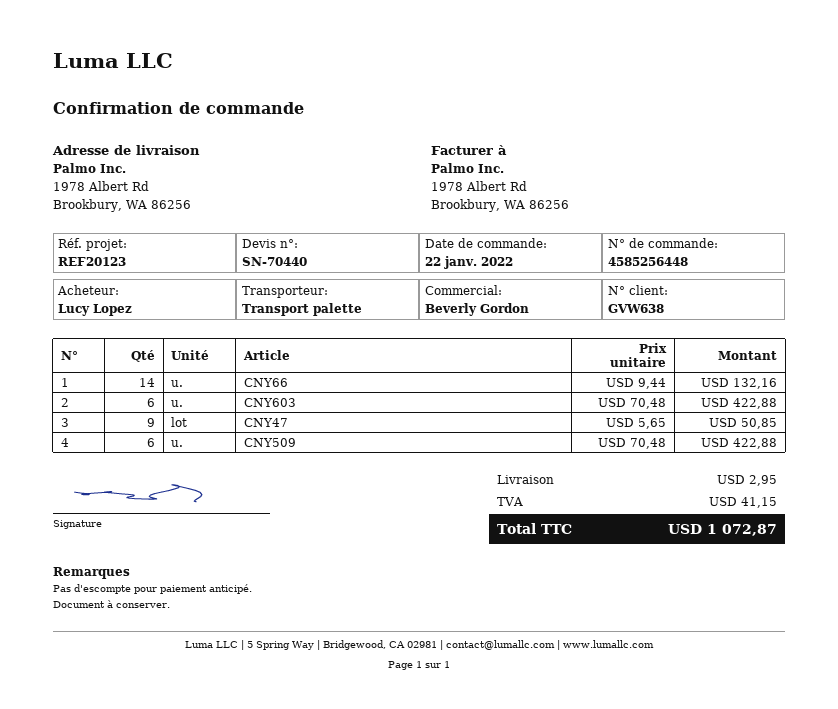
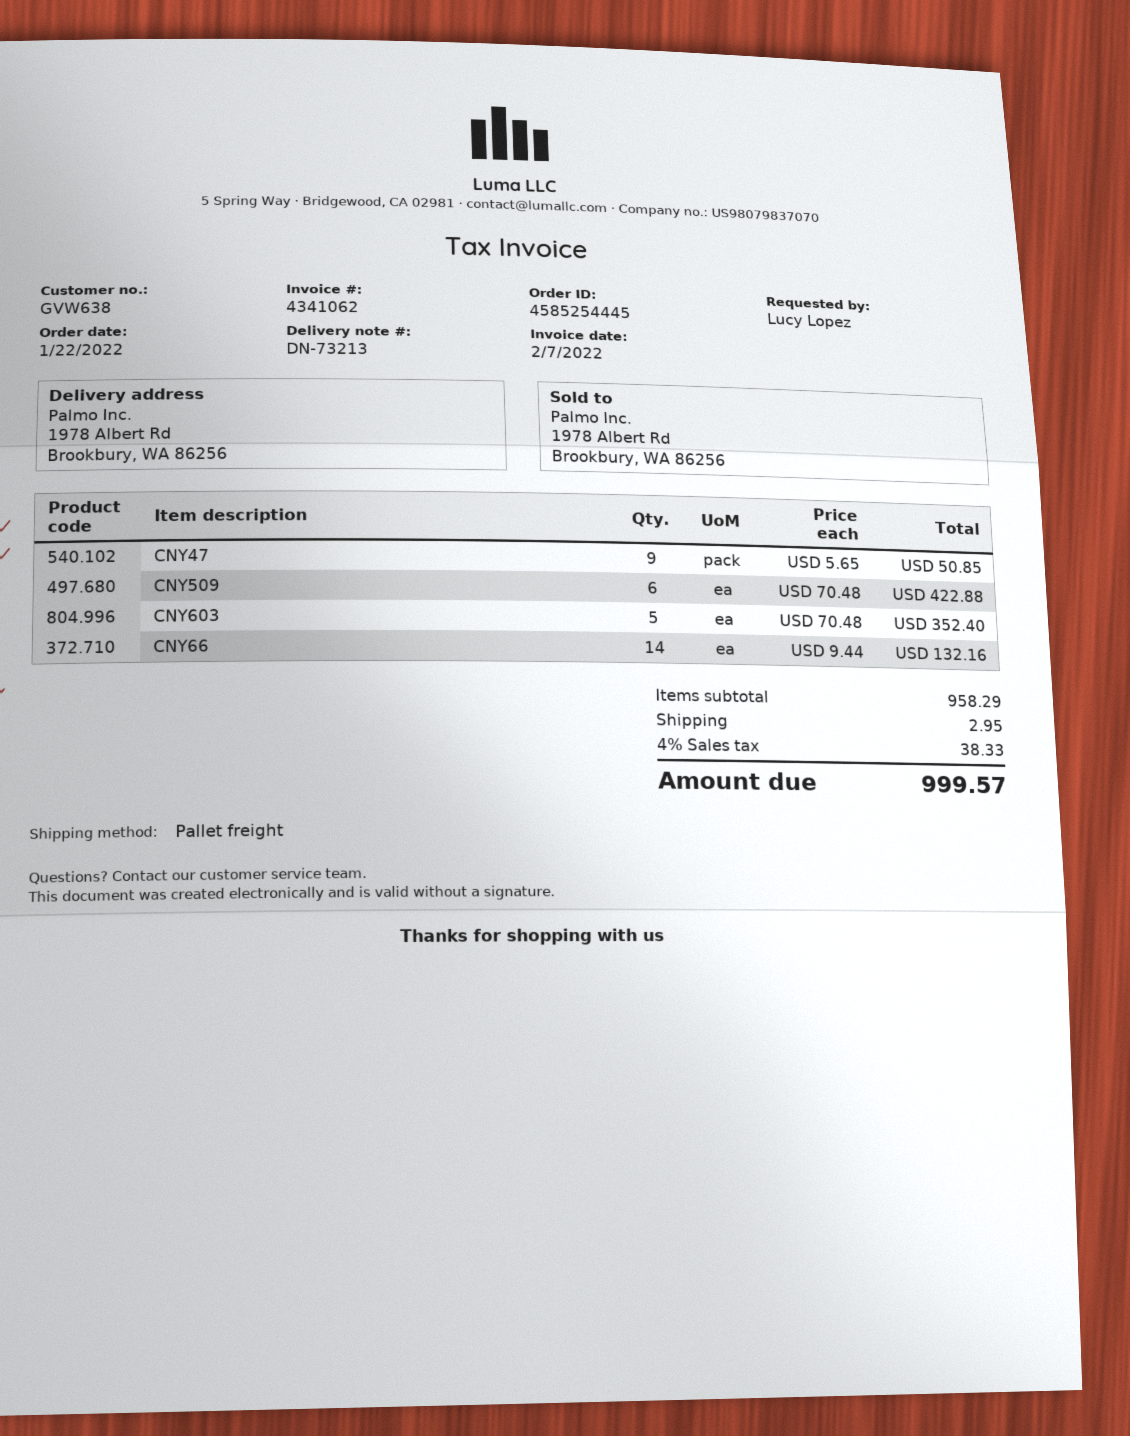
order number: 4585256448 -> 4585254445
CNY603: 6 x 70.48 = 422.88 -> 5 x 70.48 = 352.40
tax: 41.15 -> 38.33
total: 1072.87 -> 999.57

